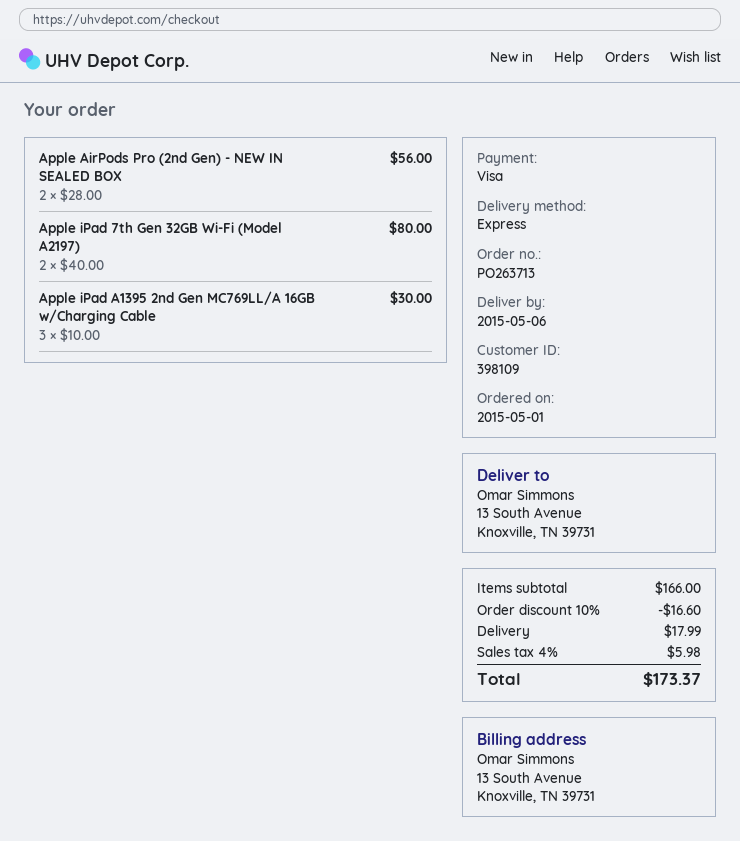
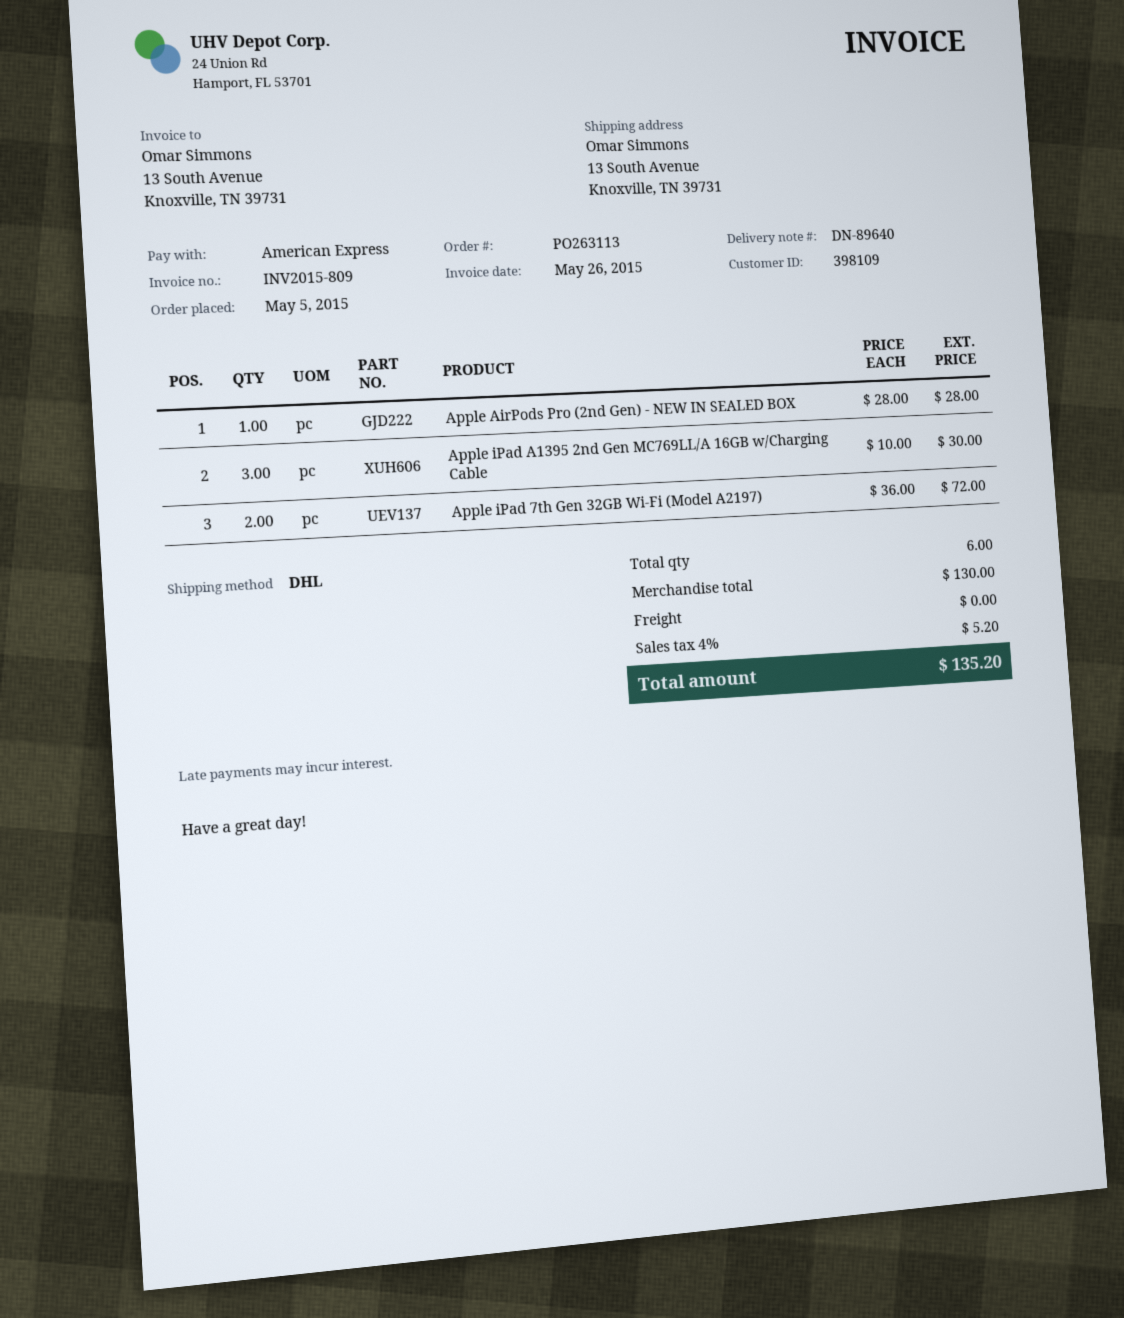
order number: PO263713 -> PO263113
order date: 2015-05-01 -> 2015-05-05
payment method: Visa -> American Express
shipping method: express -> DHL
Apple AirPods Pro (2nd Gen) - NEW IN SEALED BOX: 2 x 28.00 = 56.00 -> 1 x 28.00 = 28.00
Apple iPad 7th Gen 32GB Wi-Fi (Model A2197): 2 x 40.00 = 80.00 -> 2 x 36.00 = 72.00
subtotal: 166.00 -> 130.00
discount: 10% = 16.60 -> none
shipping: 17.99 -> 0.00
tax: 4% = 5.98 -> 4% = 5.20
total: 173.37 -> 135.20

